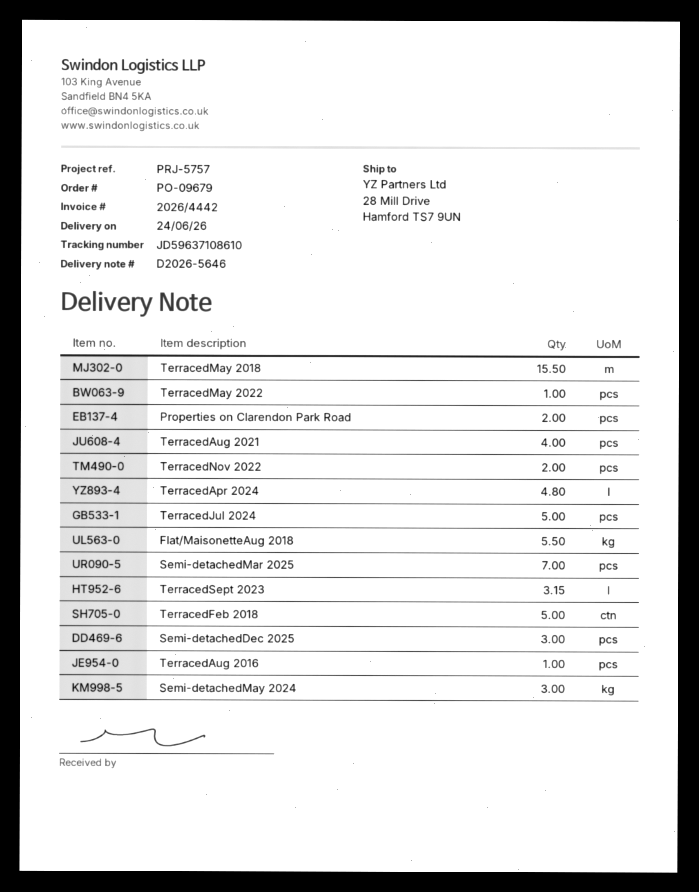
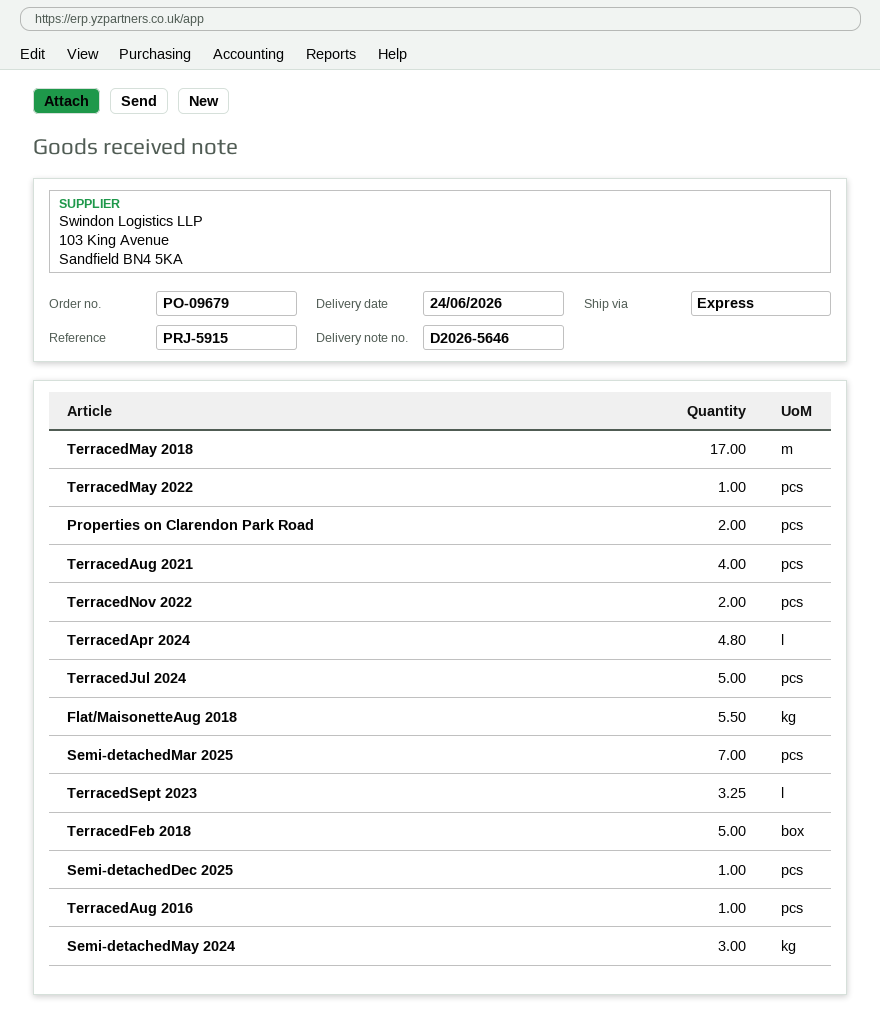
reference: PRJ-5757 -> PRJ-5915
TerracedMay 2018: 15.5 -> 17
TerracedSept 2023: 3.15 -> 3.25
Semi-detachedDec 2025: 3 -> 1

